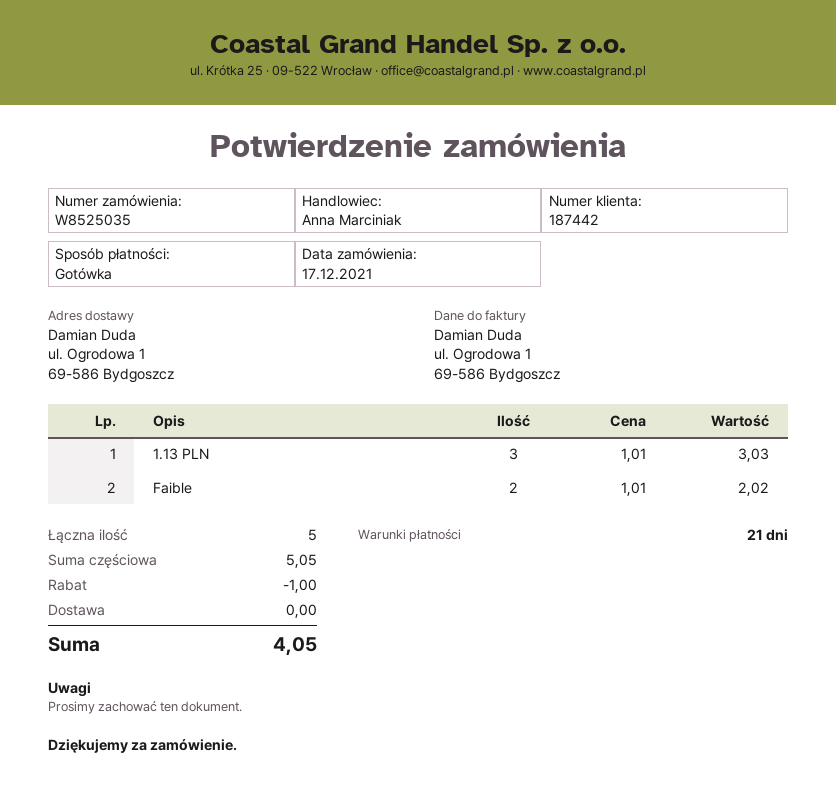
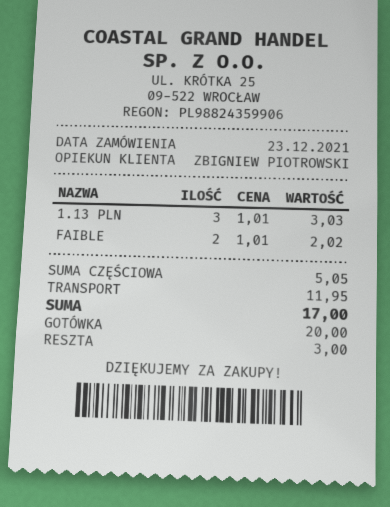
order date: 2021-12-17 -> 2021-12-23
sales rep: Anna Marciniak -> ZBIGNIEW PIOTROWSKI
discount: 1.00 -> none
shipping: 0.00 -> 11.95
total: 4.05 -> 17.00

